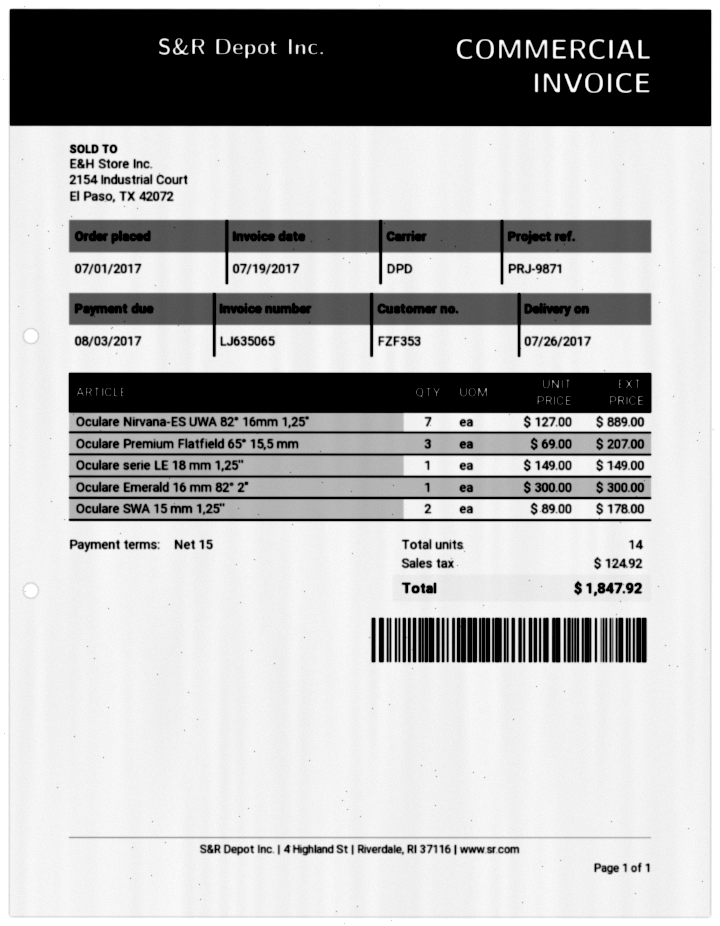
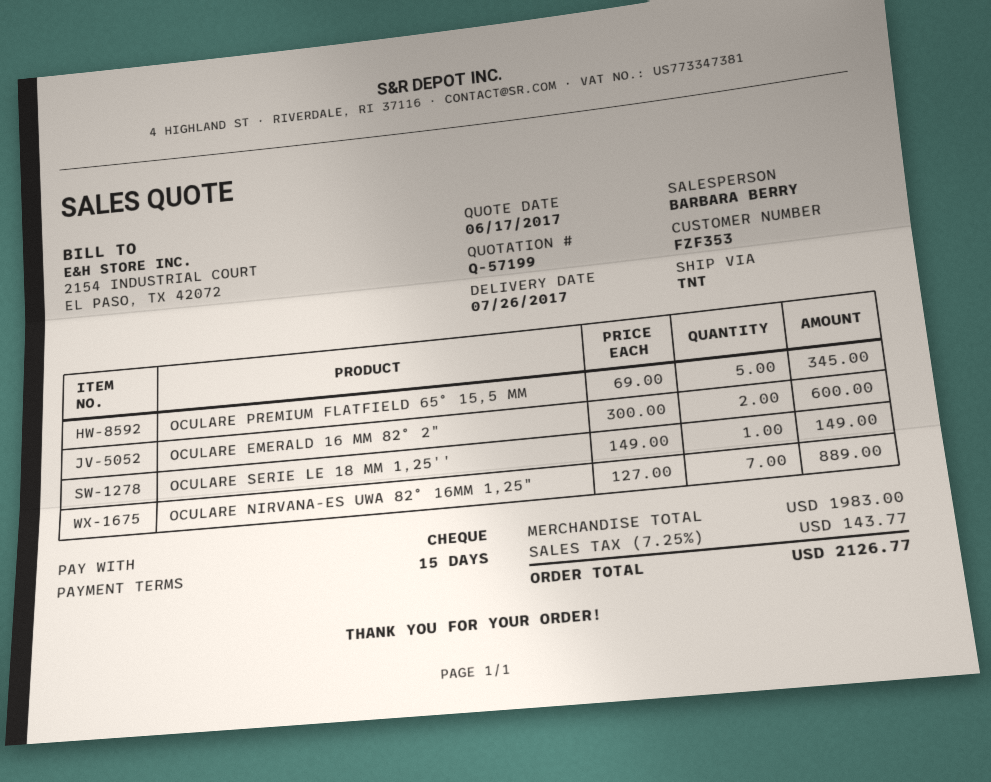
shipping method: DPD -> TNT
Oculare Premium Flatfield 65° 15,5 mm: 3 x 69.00 = 207.00 -> 5 x 69.00 = 345.00
Oculare Emerald 16 mm 82° 2": 1 x 300.00 = 300.00 -> 2 x 300.00 = 600.00
Oculare SWA 15 mm 1,25'': 2 x 89.00 = 178.00 -> none
tax: 124.92 -> 143.77
total: 1847.92 -> 2126.77

